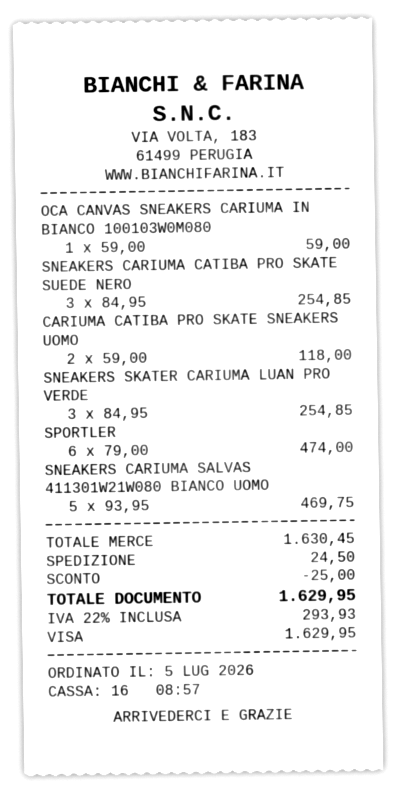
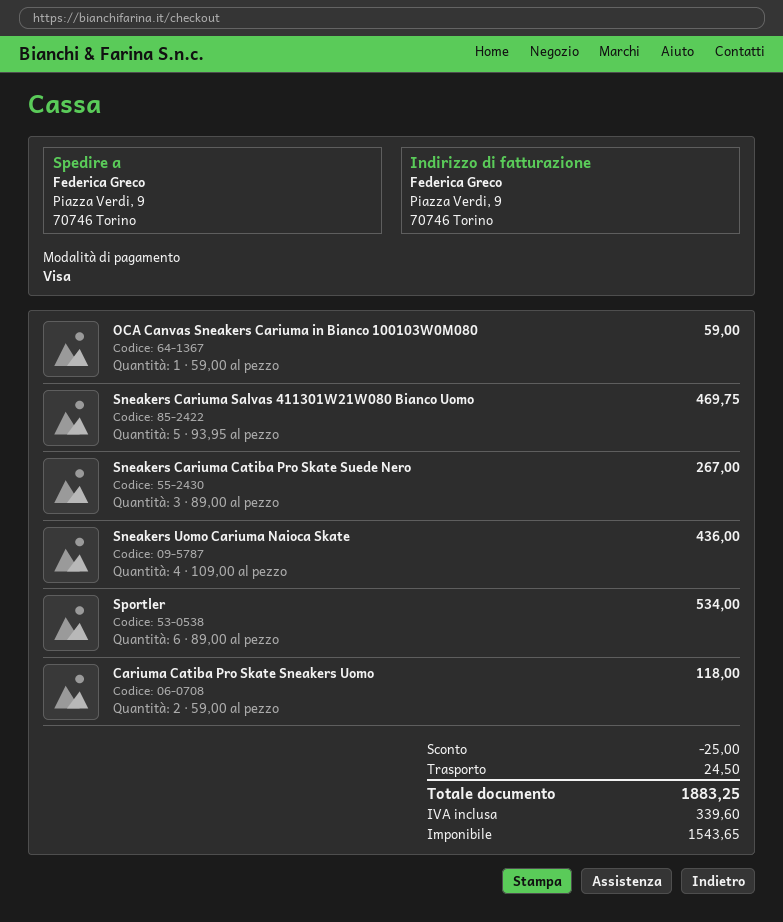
SNEAKERS CARIUMA CATIBA PRO SKATE SUEDE NERO: 3 x 84.95 = 254.85 -> 3 x 89.00 = 267.00
SNEAKERS SKATER CARIUMA LUAN PRO VERDE: 3 x 84.95 = 254.85 -> none
SPORTLER: 6 x 79.00 = 474.00 -> 6 x 89.00 = 534.00
Sneakers Uomo Cariuma Naioca Skate: none -> 4 x 109.00 = 436.00
tax: 293.93 -> 339.60
total: 1629.95 -> 1883.25

